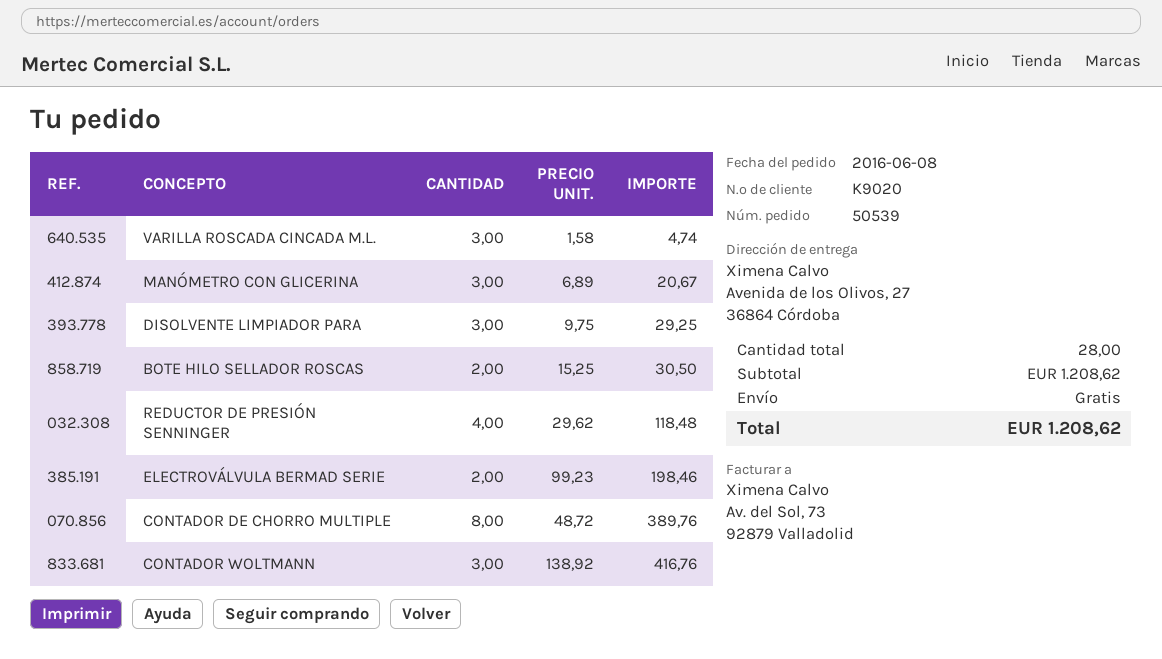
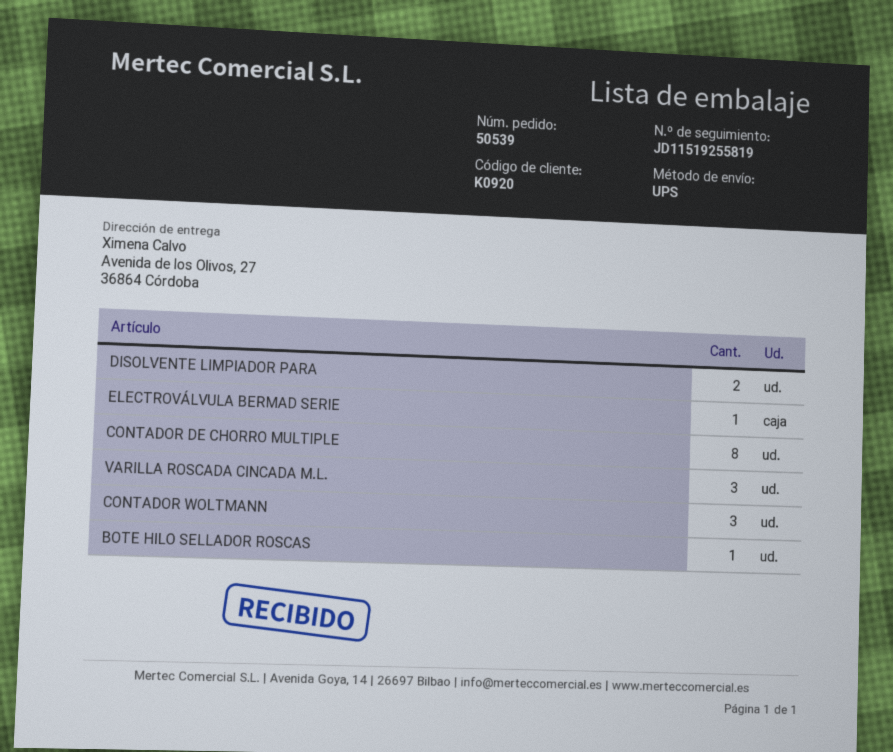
customer number: K9020 -> K0920
MANÓMETRO CON GLICERINA: 3 -> none
DISOLVENTE LIMPIADOR PARA: 3 -> 2
BOTE HILO SELLADOR ROSCAS: 2 -> 1
REDUCTOR DE PRESIÓN SENNINGER: 4 -> none
ELECTROVÁLVULA BERMAD SERIE: 2 -> 1

